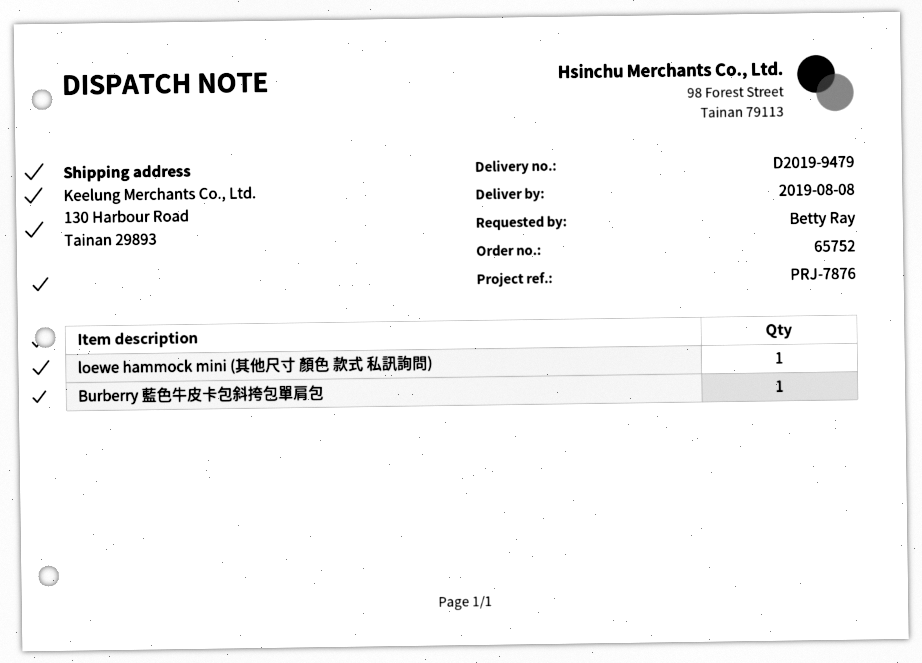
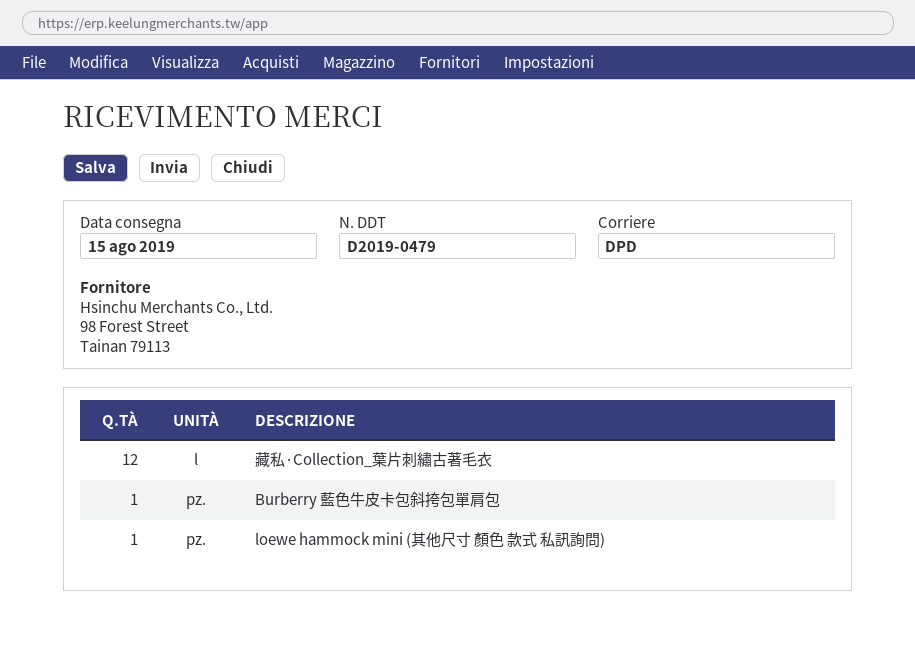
delivery note number: D2019-9479 -> D2019-0479
delivery date: 2019-08-08 -> 2019-08-15
藏私·Collection_葉片刺繡古著毛衣: none -> 12

